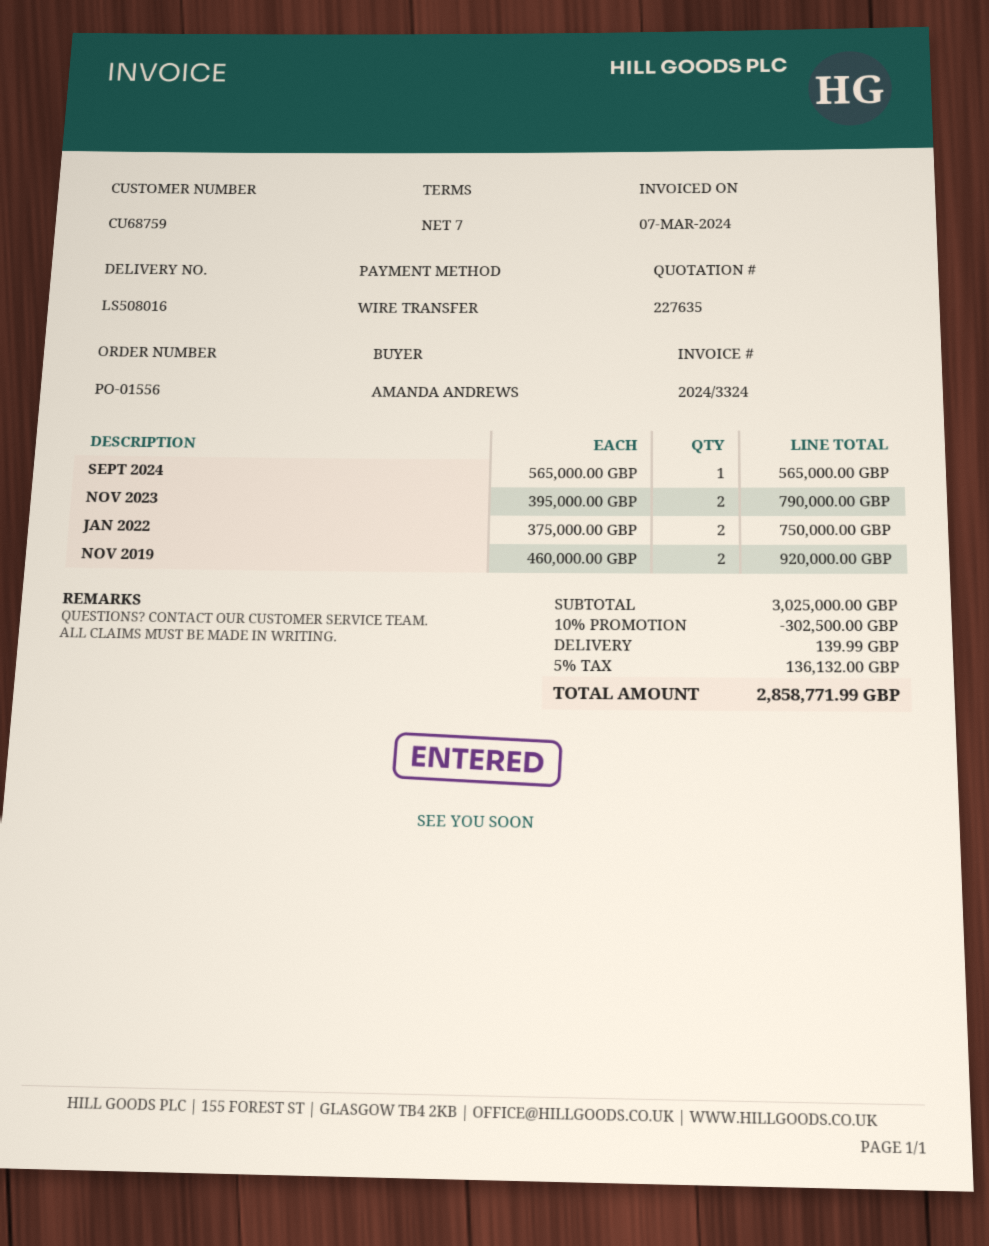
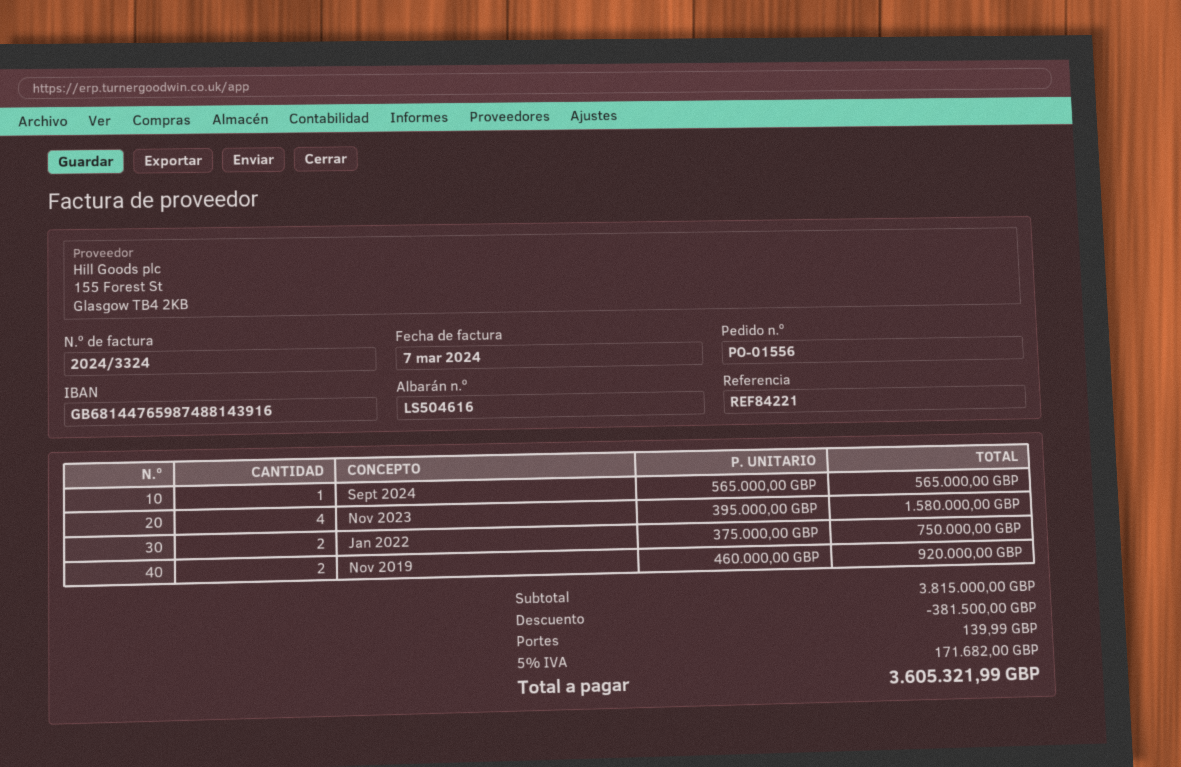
delivery note number: LS508016 -> LS504616
NOV 2023: 2 x 395000.00 = 790000.00 -> 4 x 395000.00 = 1580000.00
subtotal: 3025000.00 -> 3815000.00
discount: 302500.00 -> 381500.00
tax: 5% = 136132.00 -> 5% = 171682.00
total: 2858771.99 -> 3605321.99

